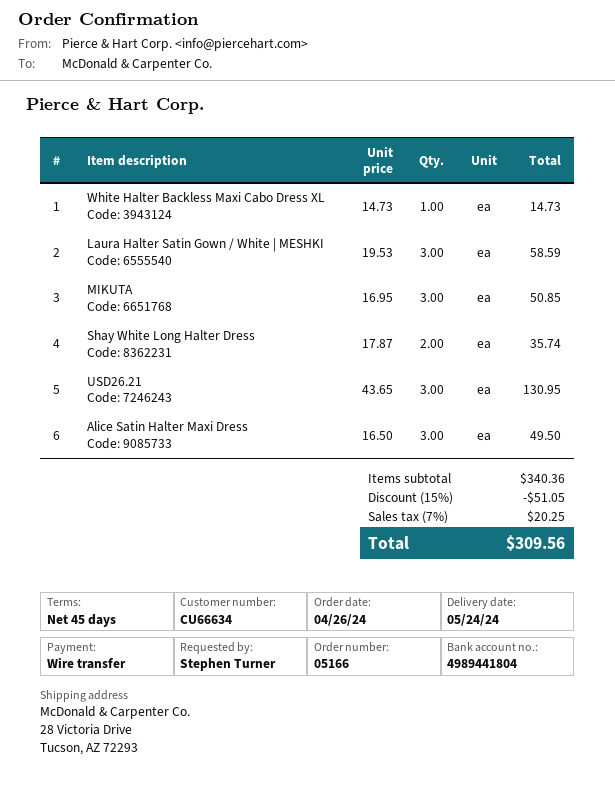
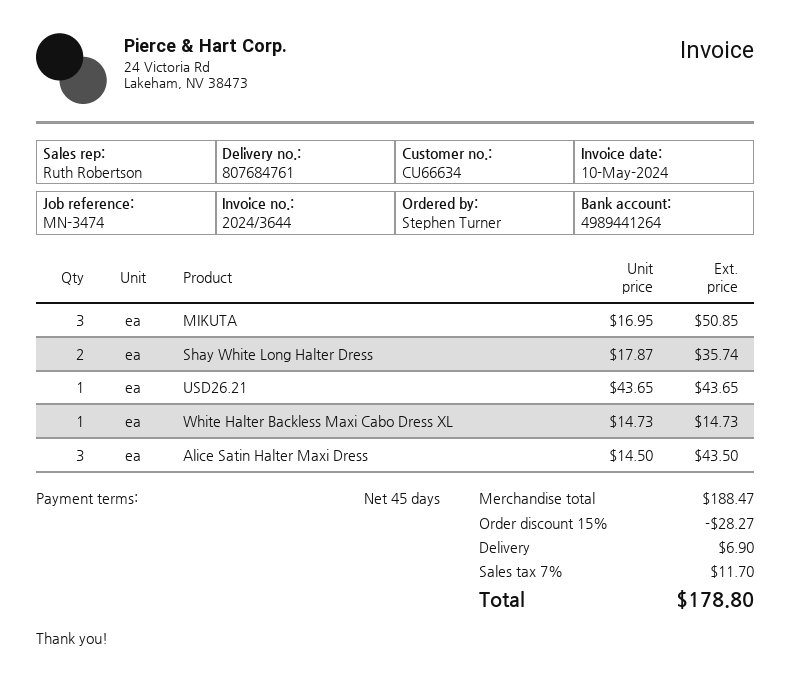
bank account: 4989441804 -> 4989441264
Laura Halter Satin Gown / White | MESHKI: 3 x 19.53 = 58.59 -> none
USD26.21: 3 x 43.65 = 130.95 -> 1 x 43.65 = 43.65
Alice Satin Halter Maxi Dress: 3 x 16.50 = 49.50 -> 3 x 14.50 = 43.50
subtotal: 340.36 -> 188.47
discount: 15% = 51.05 -> 15% = 28.27
shipping: none -> 6.90
tax: 7% = 20.25 -> 7% = 11.70
total: 309.56 -> 178.80

